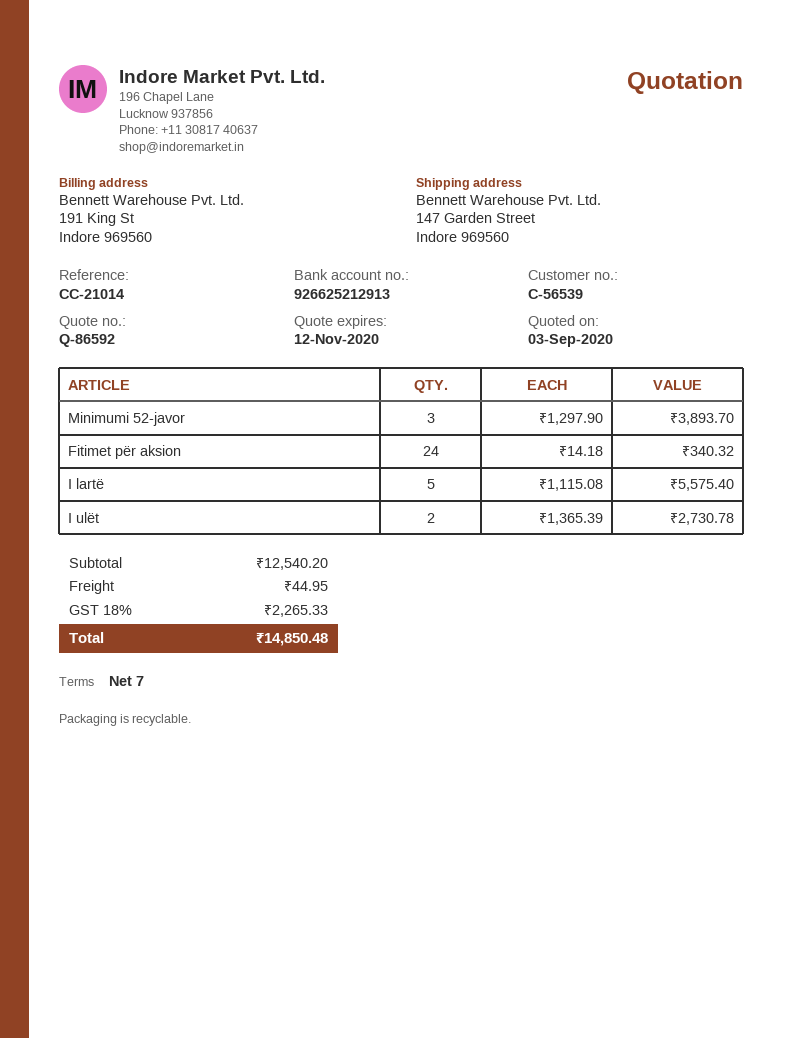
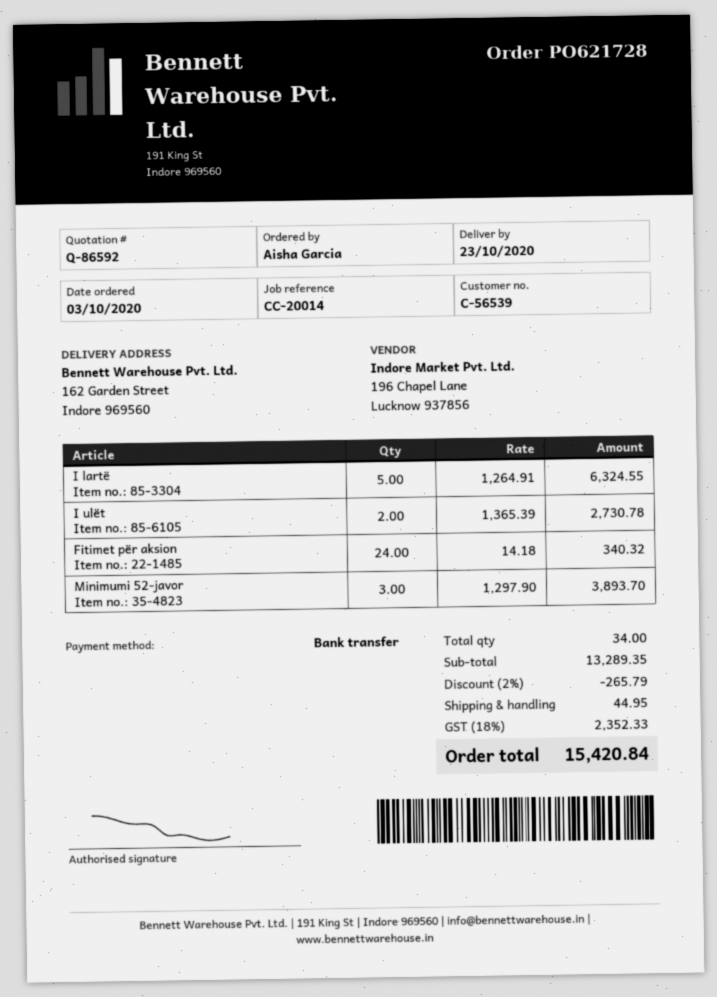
reference: CC-21014 -> CC-20014
ship to: 147 Garden Street, Indore 969560 -> 162 Garden Street, Indore 969560
I lartë: 5 x 1115.08 = 5575.40 -> 5 x 1264.91 = 6324.55
subtotal: 12540.20 -> 13289.35
discount: none -> 2% = 265.79
tax: 18% = 2265.33 -> 18% = 2352.33
total: 14850.48 -> 15420.84

